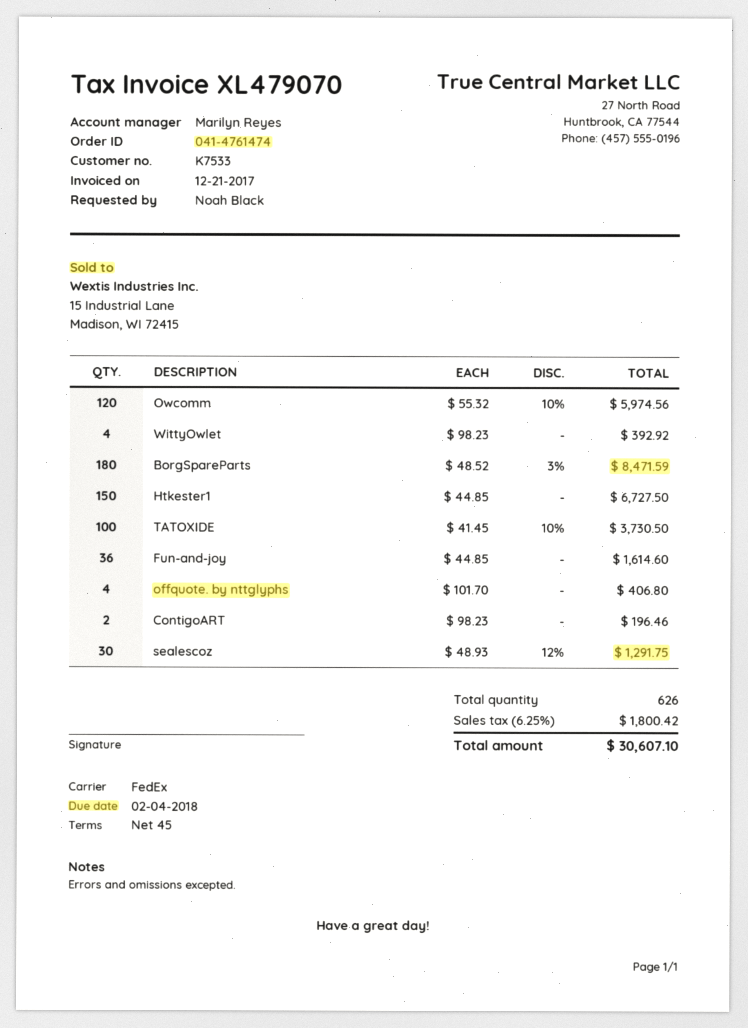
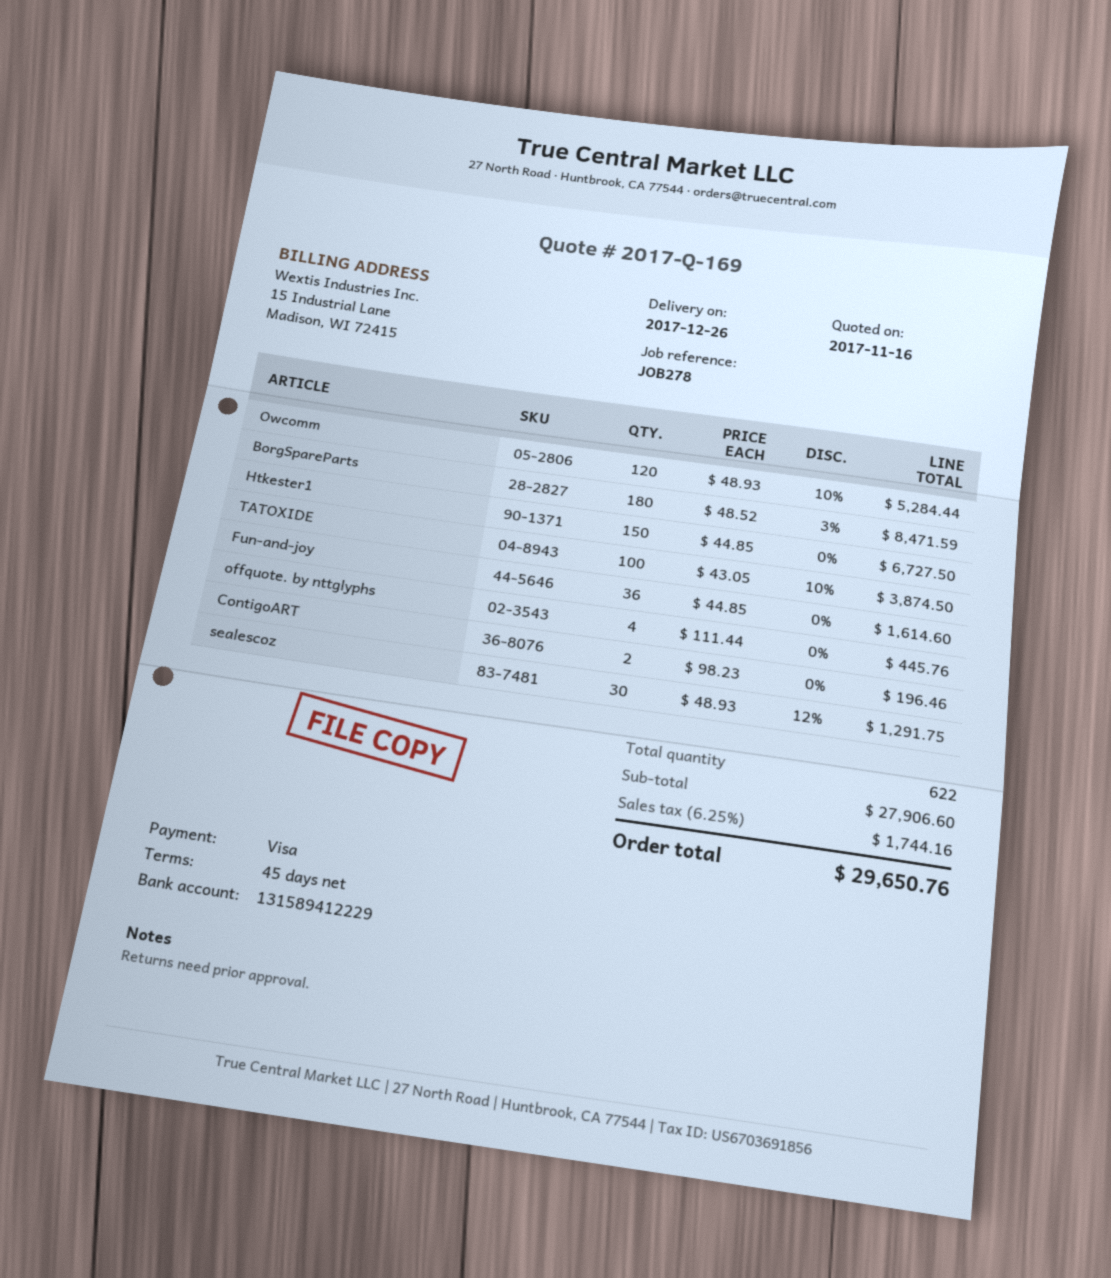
Owcomm: 120 x 55.32 - 10% = 5974.56 -> 120 x 48.93 - 10% = 5284.44
WittyOwlet: 4 x 98.23 = 392.92 -> none
TATOXIDE: 100 x 41.45 - 10% = 3730.50 -> 100 x 43.05 - 10% = 3874.50
offquote. by nttglyphs: 4 x 101.70 = 406.80 -> 4 x 111.44 = 445.76
total quantity: 626 -> 622
tax: 6.25% = 1800.42 -> 6.25% = 1744.16
total: 30607.10 -> 29650.76

